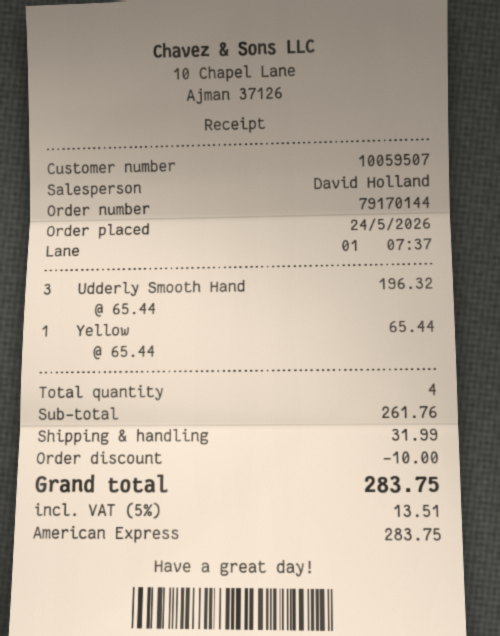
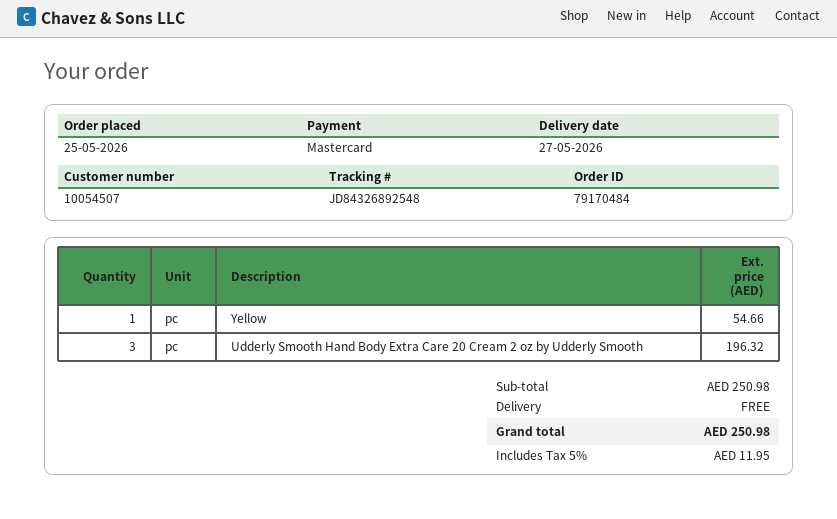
order number: 79170144 -> 79170484
order date: 2026-05-24 -> 2026-05-25
customer number: 10059507 -> 10054507
payment method: American Express -> Mastercard
Yellow: 1 for 65.44 -> 1 for 54.66
subtotal: 261.76 -> 250.98
discount: 10.00 -> none
shipping: 31.99 -> 0.00
tax: 5% = 13.51 -> 5% = 11.95
total: 283.75 -> 250.98

